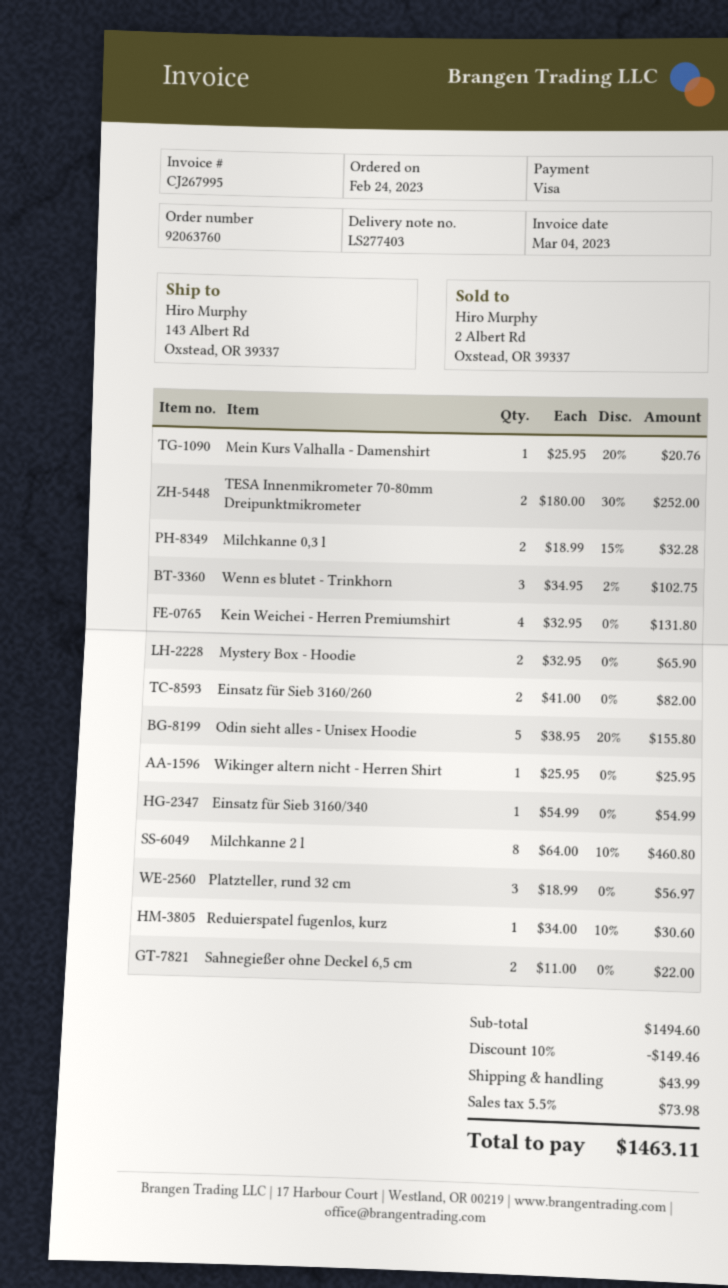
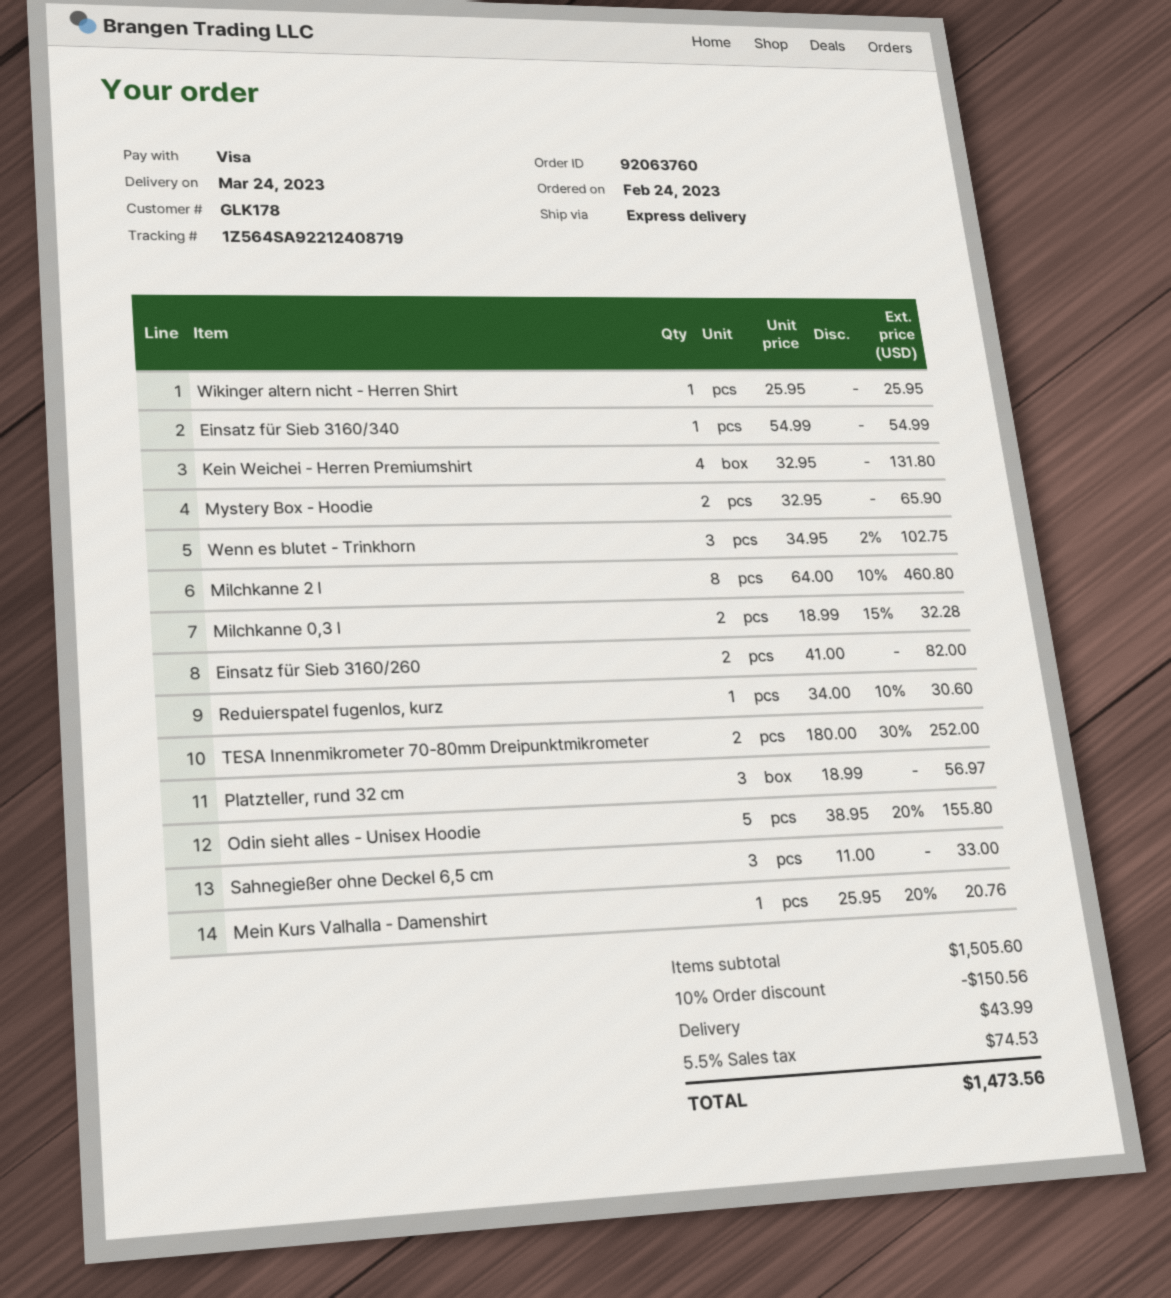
Sahnegießer ohne Deckel 6,5 cm: 2 x 11.00 = 22.00 -> 3 x 11.00 = 33.00
subtotal: 1494.60 -> 1505.60
discount: 10% = 149.46 -> 10% = 150.56
tax: 5.5% = 73.98 -> 5.5% = 74.53
total: 1463.11 -> 1473.56

